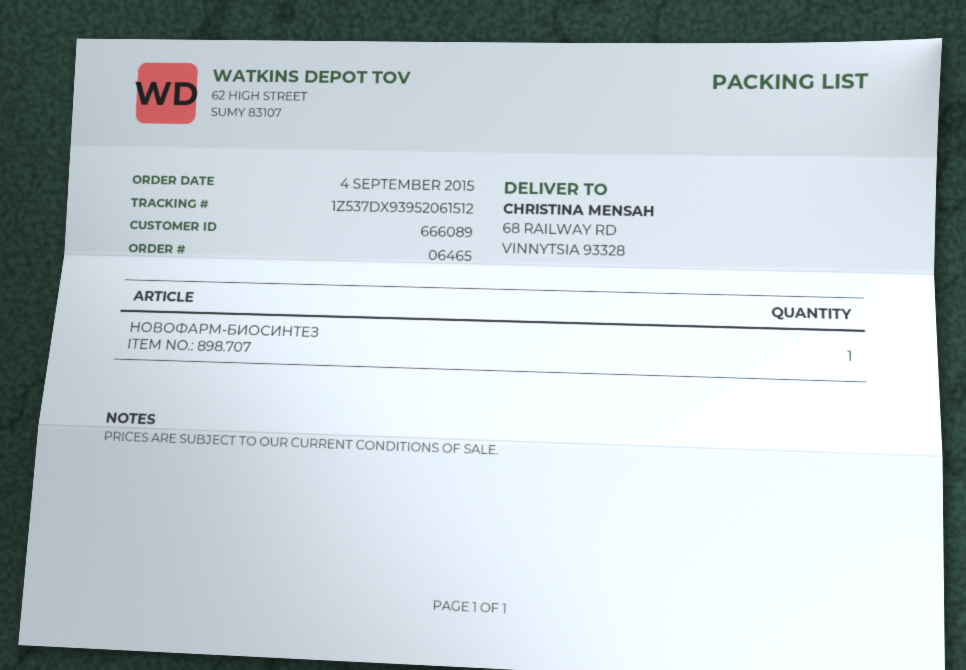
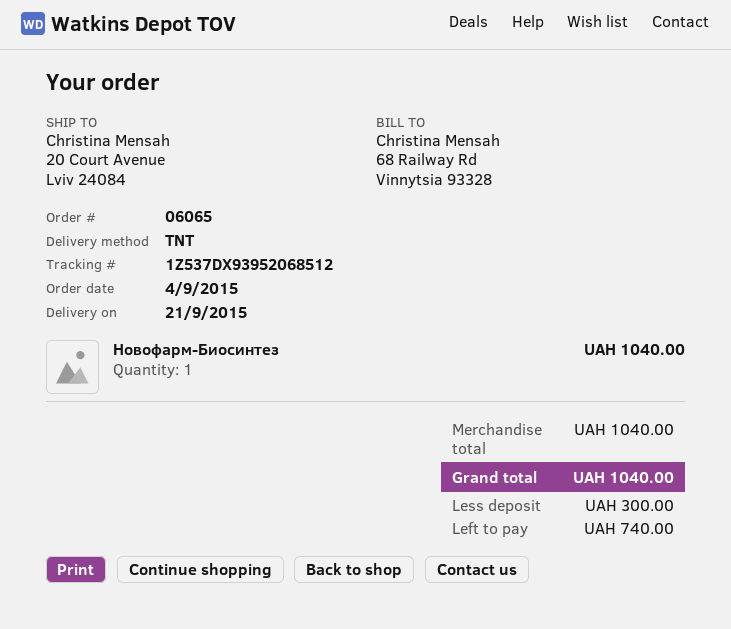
order number: 06465 -> 06065
tracking number: 1Z537DX93952061512 -> 1Z537DX93952068512
ship to: 68 RAILWAY RD, VINNYTSIA 93328 -> 20 Court Avenue, Lviv 24084

